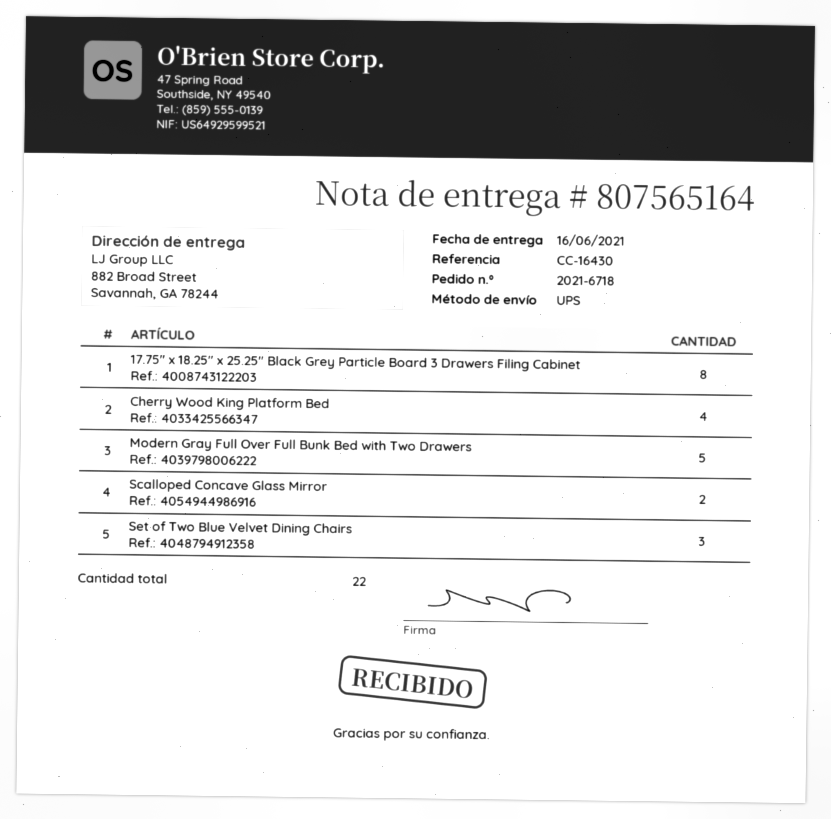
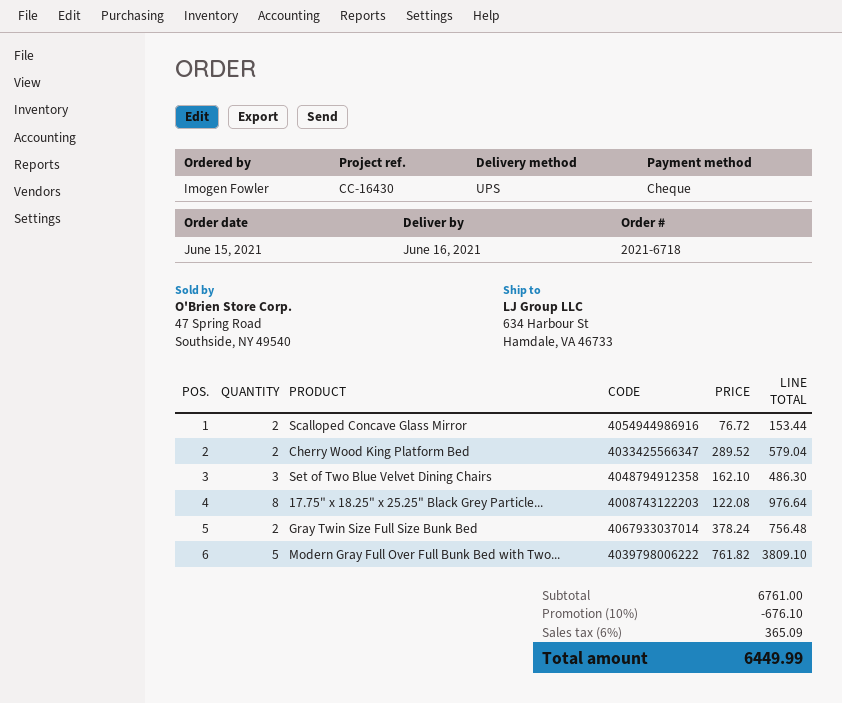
ship to: 882 Broad Street, Savannah, GA 78244 -> 634 Harbour St, Hamdale, VA 46733
Cherry Wood King Platform Bed: 4 -> 2
Gray Twin Size Full Size Bunk Bed: none -> 2

